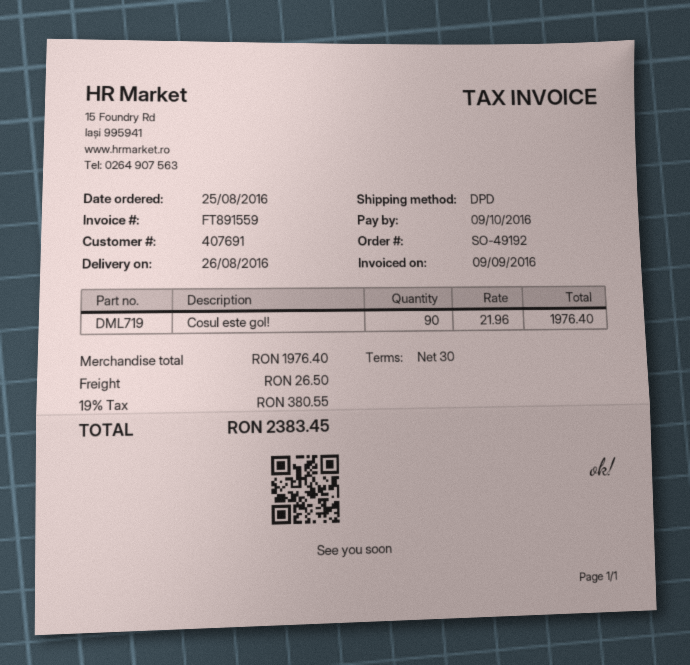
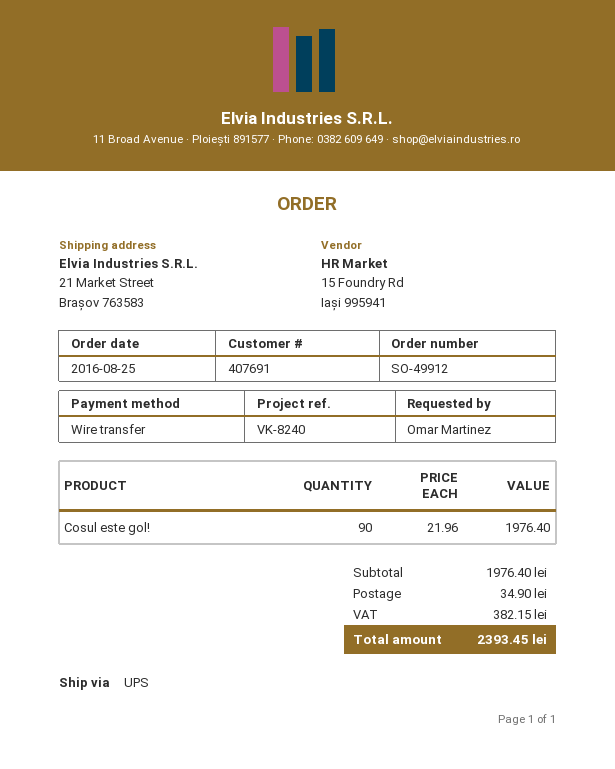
order number: SO-49192 -> SO-49912
shipping method: DPD -> UPS
shipping: 26.50 -> 34.90
tax: 380.55 -> 382.15
total: 2383.45 -> 2393.45

